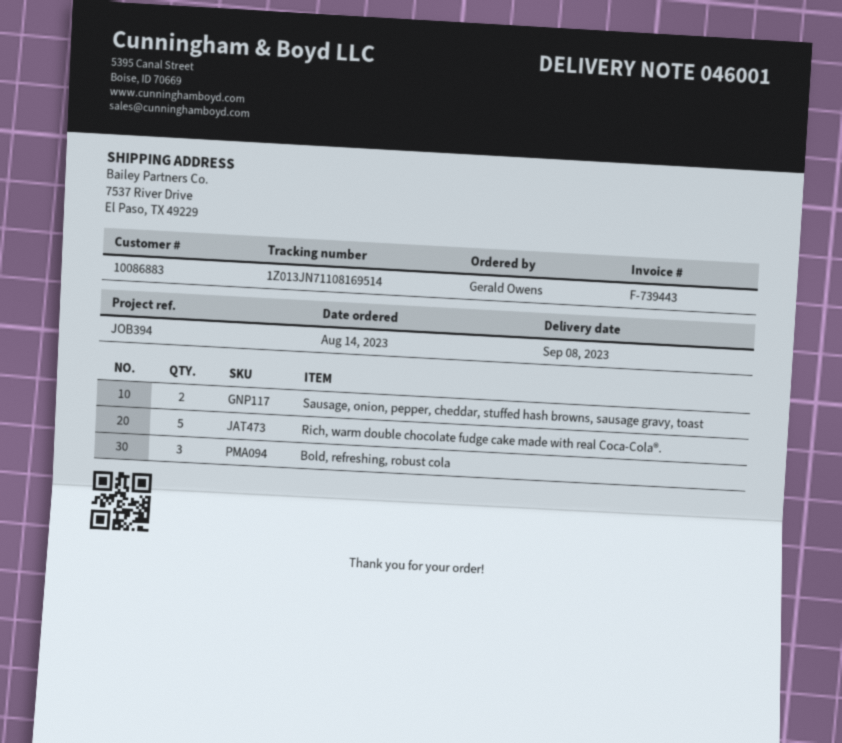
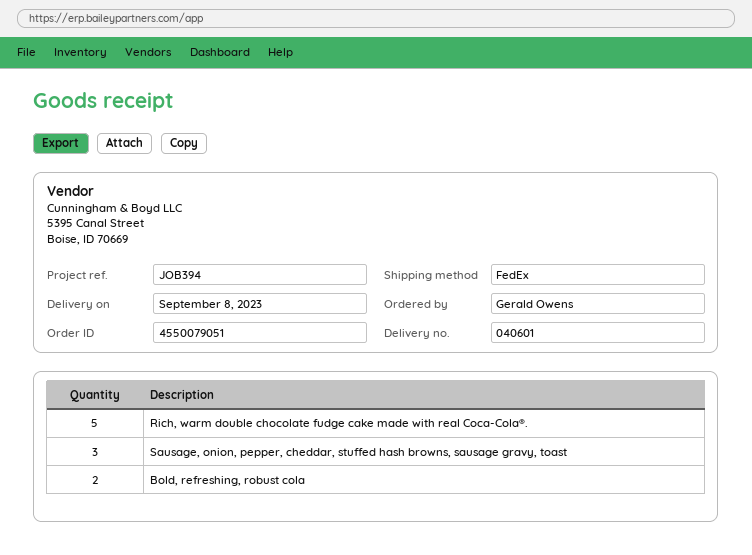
delivery note number: 046001 -> 040601
Sausage, onion, pepper, cheddar, stuffed hash browns, sausage gravy, toast: 2 -> 3
Bold, refreshing, robust cola: 3 -> 2

